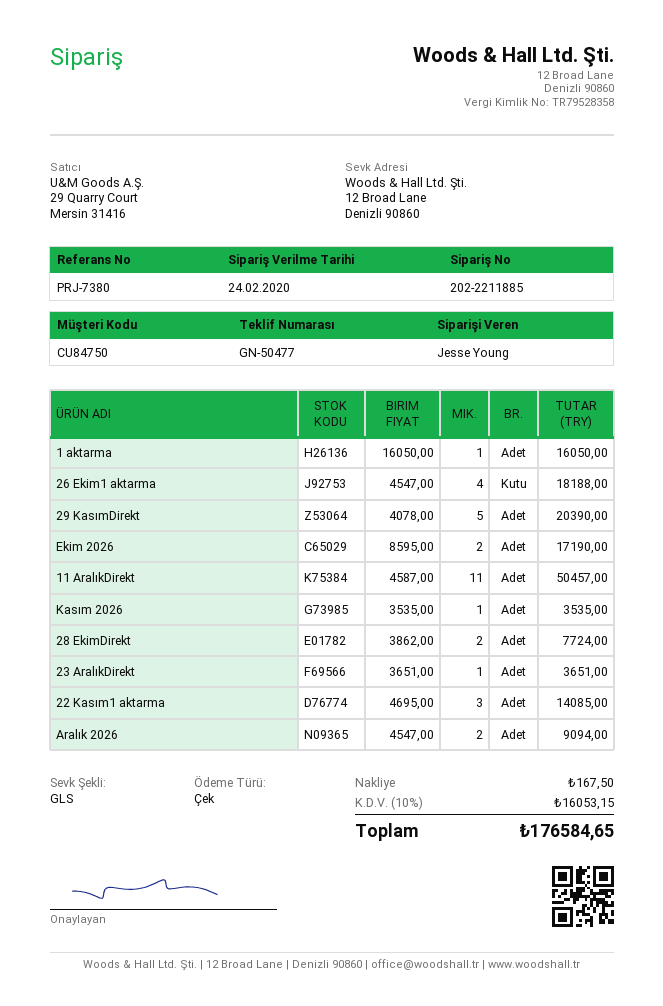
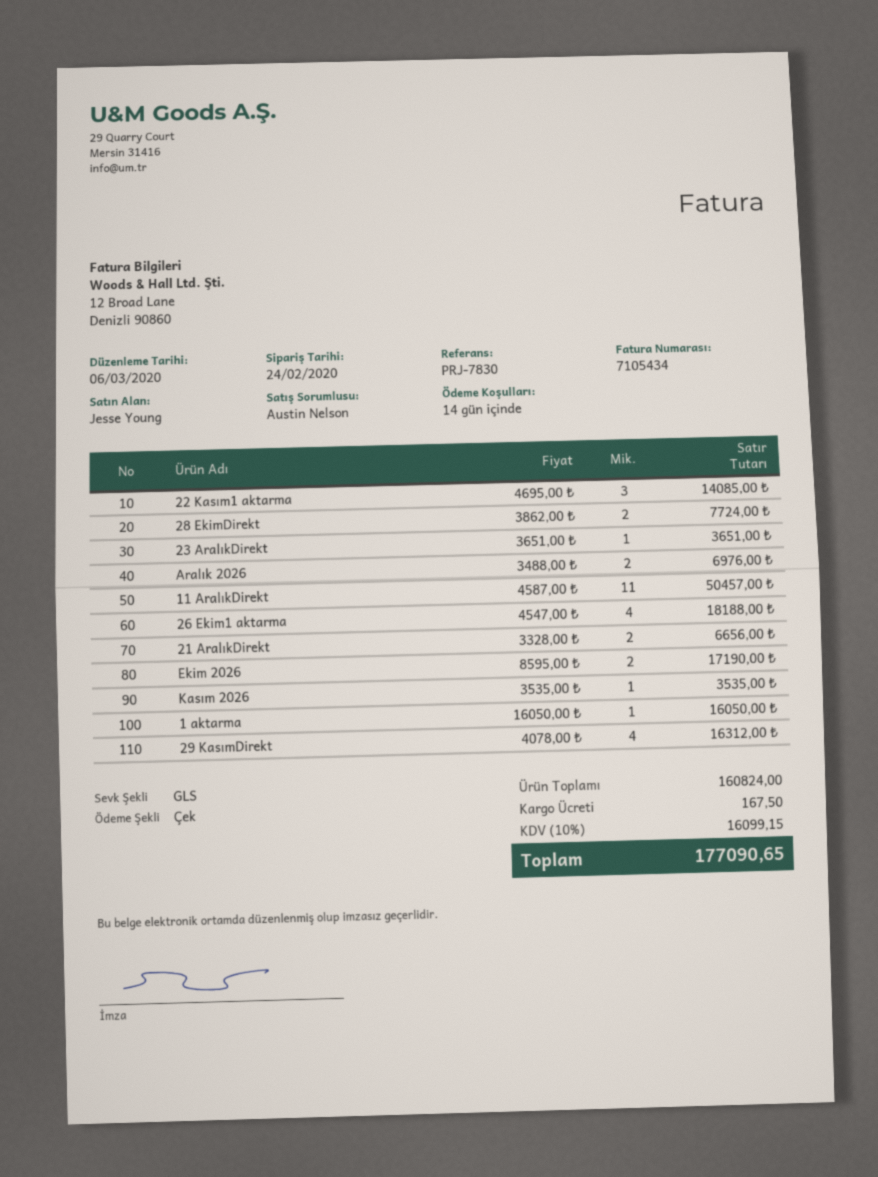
reference: PRJ-7380 -> PRJ-7830
29 KasımDirekt: 5 x 4078.00 = 20390.00 -> 4 x 4078.00 = 16312.00
Aralık 2026: 2 x 4547.00 = 9094.00 -> 2 x 3488.00 = 6976.00
21 AralıkDirekt: none -> 2 x 3328.00 = 6656.00
tax: 10% = 16053.15 -> 10% = 16099.15
total: 176584.65 -> 177090.65

